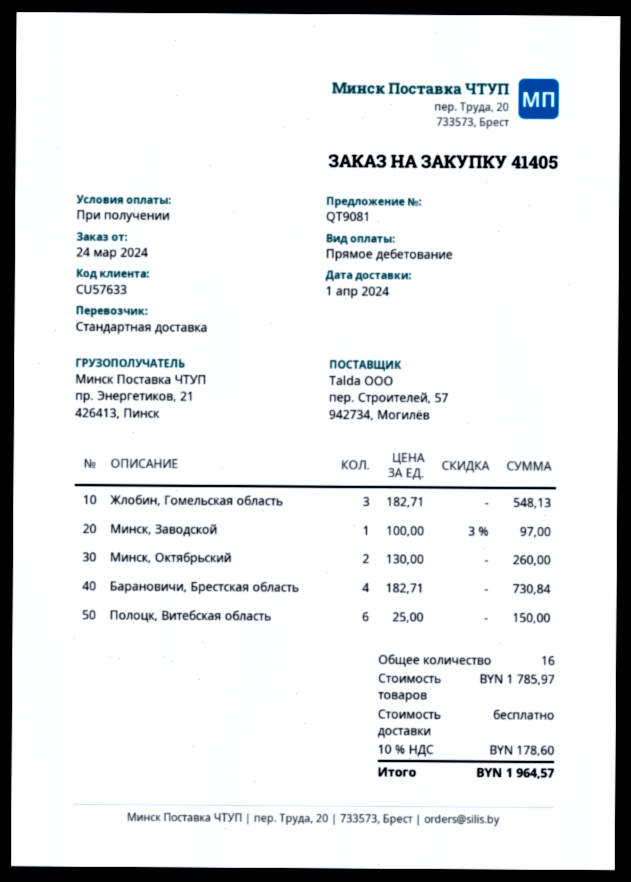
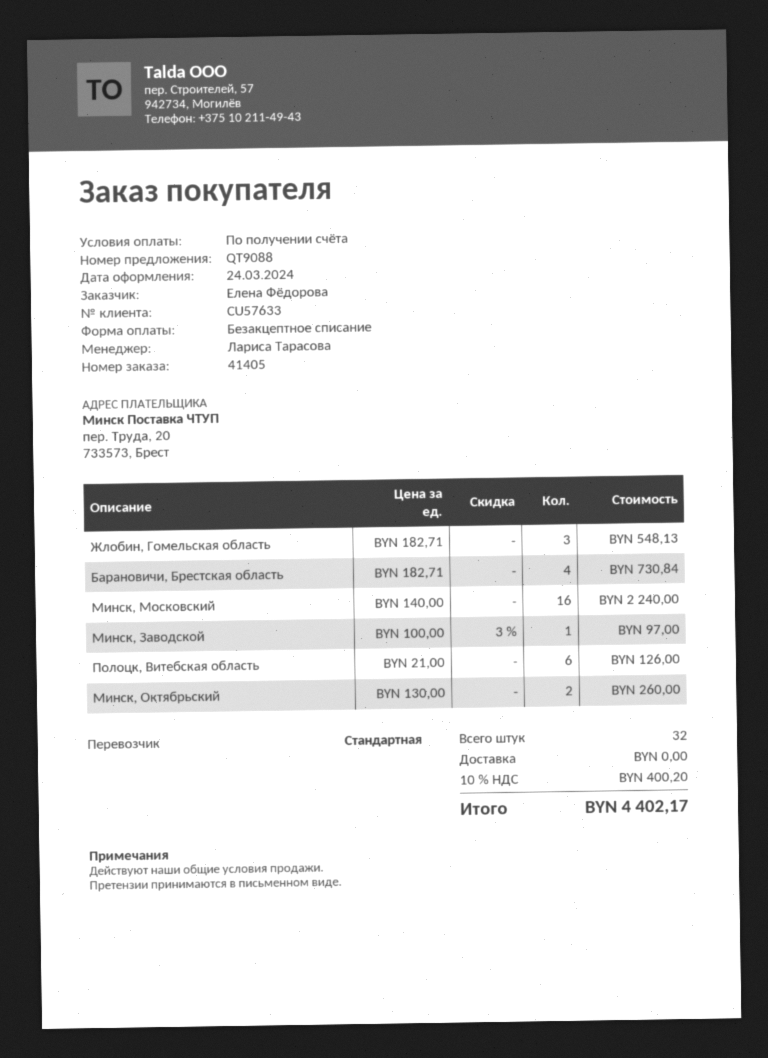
quote number: QT9081 -> QT9088
Полоцк, Витебская область: 6 x 25.00 = 150.00 -> 6 x 21.00 = 126.00
Минск, Московский: none -> 16 x 140.00 = 2240.00
total quantity: 16 -> 32
tax: 10% = 178.60 -> 10% = 400.20
total: 1964.57 -> 4402.17

